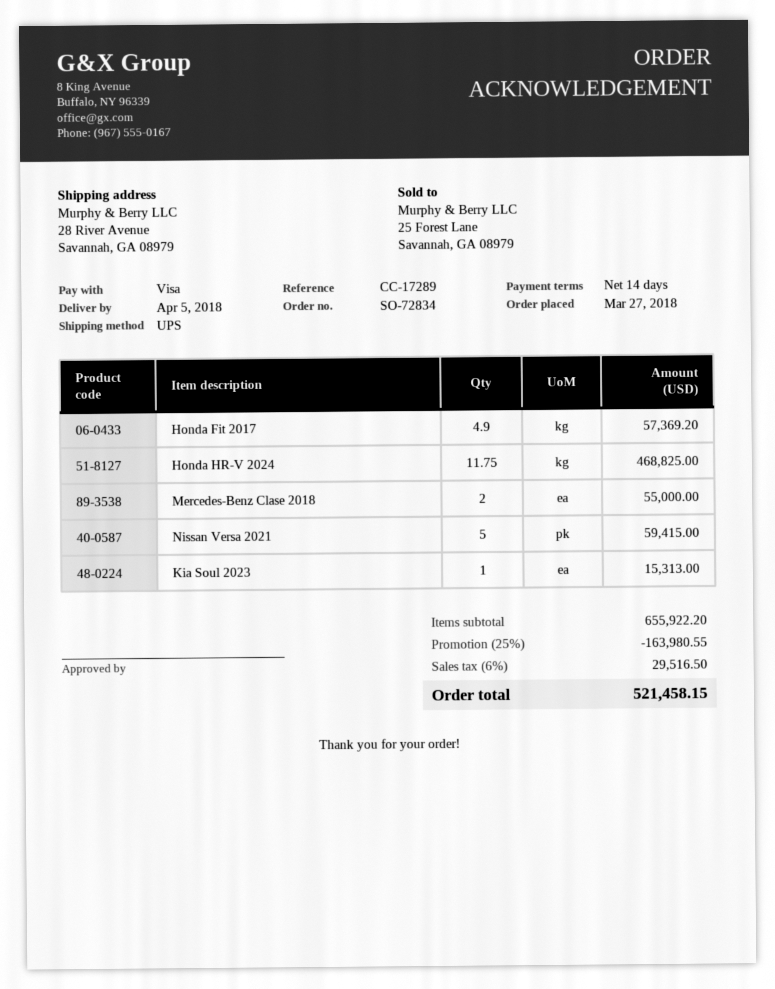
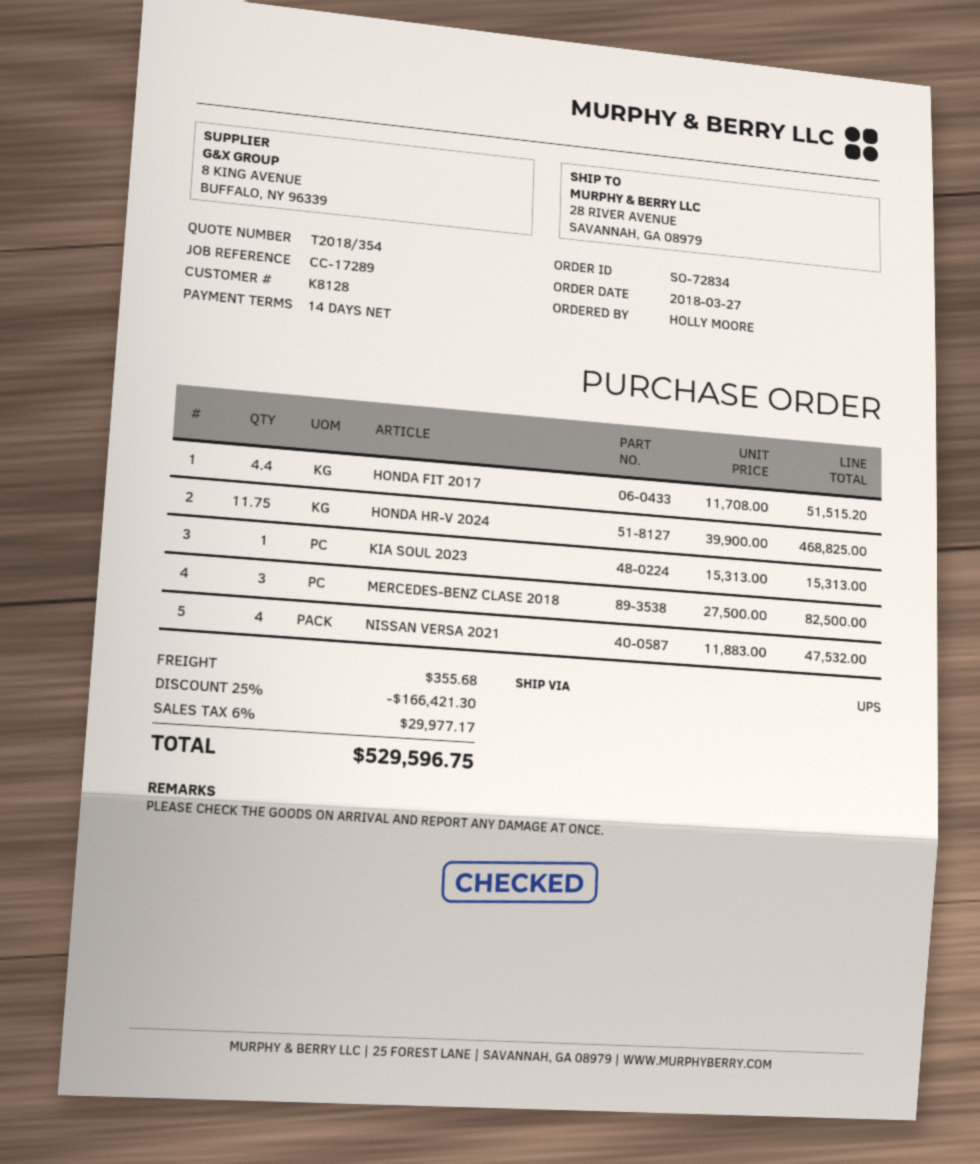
Honda Fit 2017: 4.9 for 57369.20 -> 4.4 for 51515.20
Mercedes-Benz Clase 2018: 2 for 55000.00 -> 3 for 82500.00
Nissan Versa 2021: 5 for 59415.00 -> 4 for 47532.00
discount: 25% = 163980.55 -> 25% = 166421.30
shipping: none -> 355.68
tax: 6% = 29516.50 -> 6% = 29977.17
total: 521458.15 -> 529596.75

